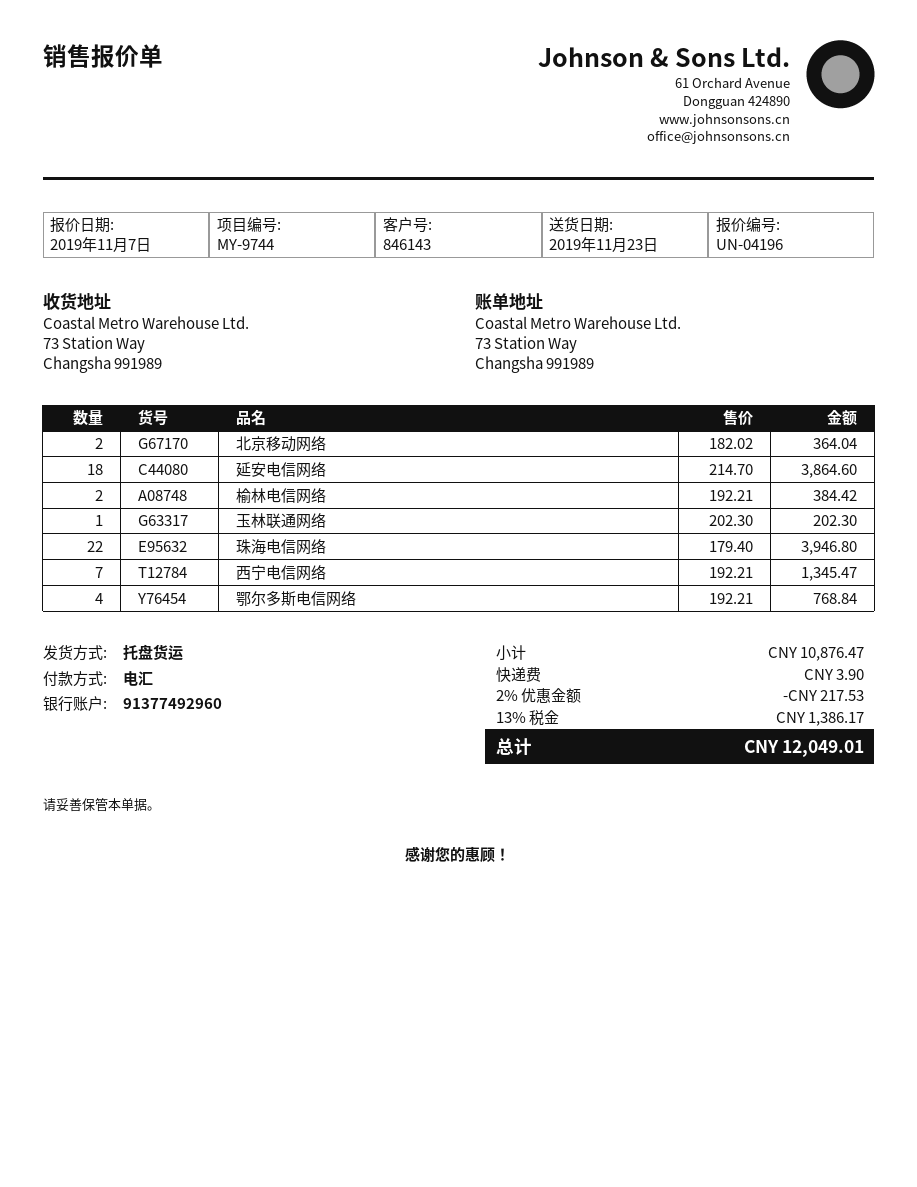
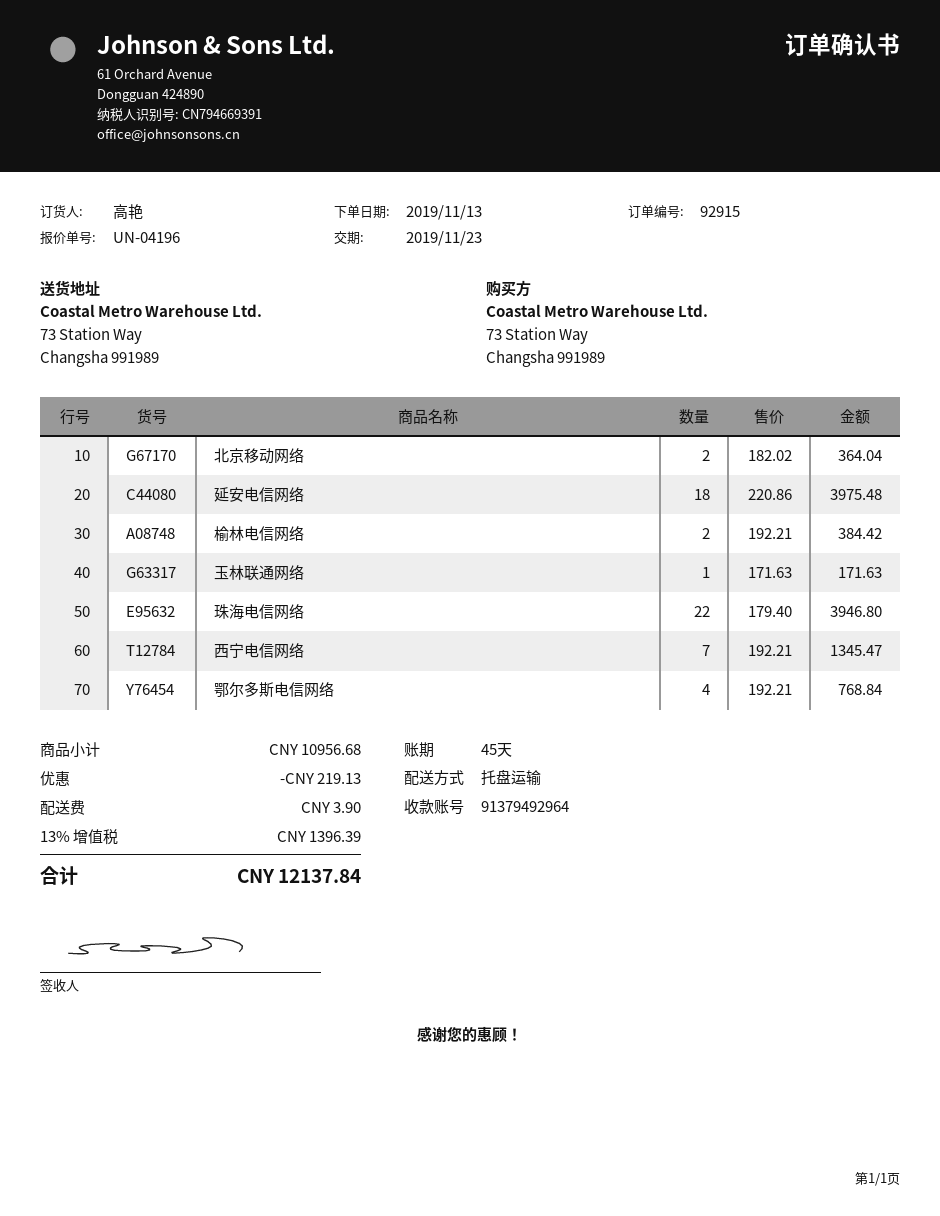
bank account: 91377492960 -> 91379492964
延安电信网络: 18 x 214.70 = 3864.60 -> 18 x 220.86 = 3975.48
玉林联通网络: 1 x 202.30 = 202.30 -> 1 x 171.63 = 171.63
subtotal: 10876.47 -> 10956.68
discount: 217.53 -> 219.13
tax: 13% = 1386.17 -> 13% = 1396.39
total: 12049.01 -> 12137.84

